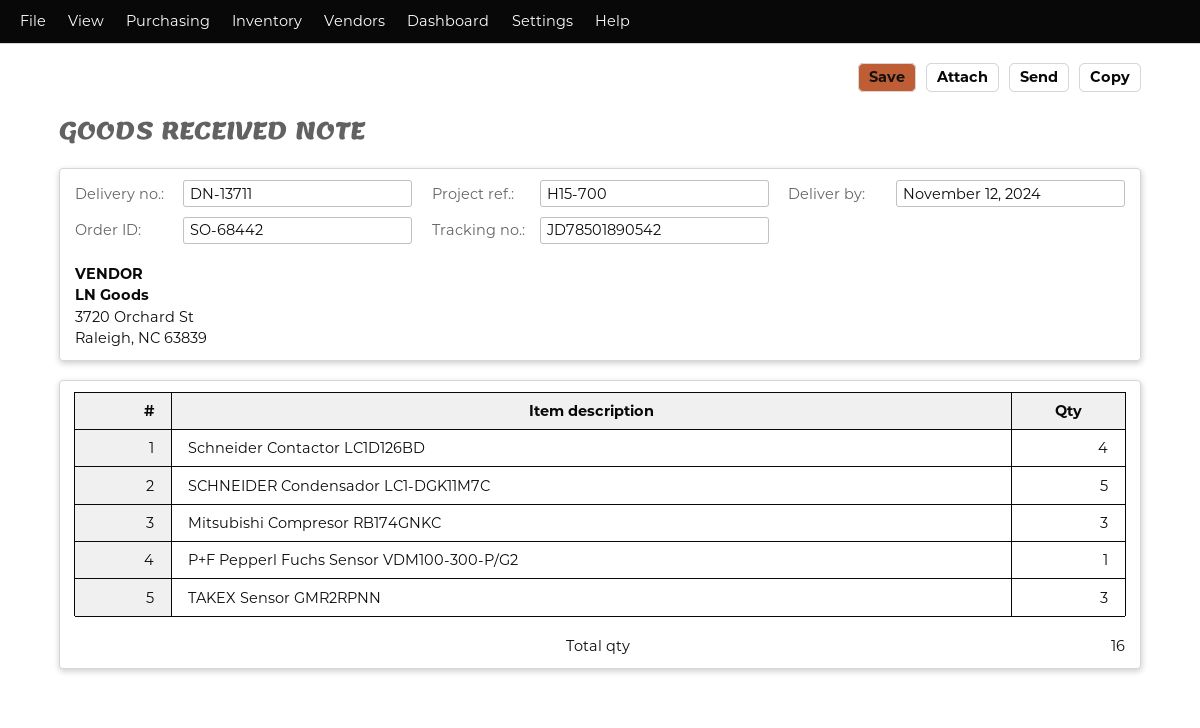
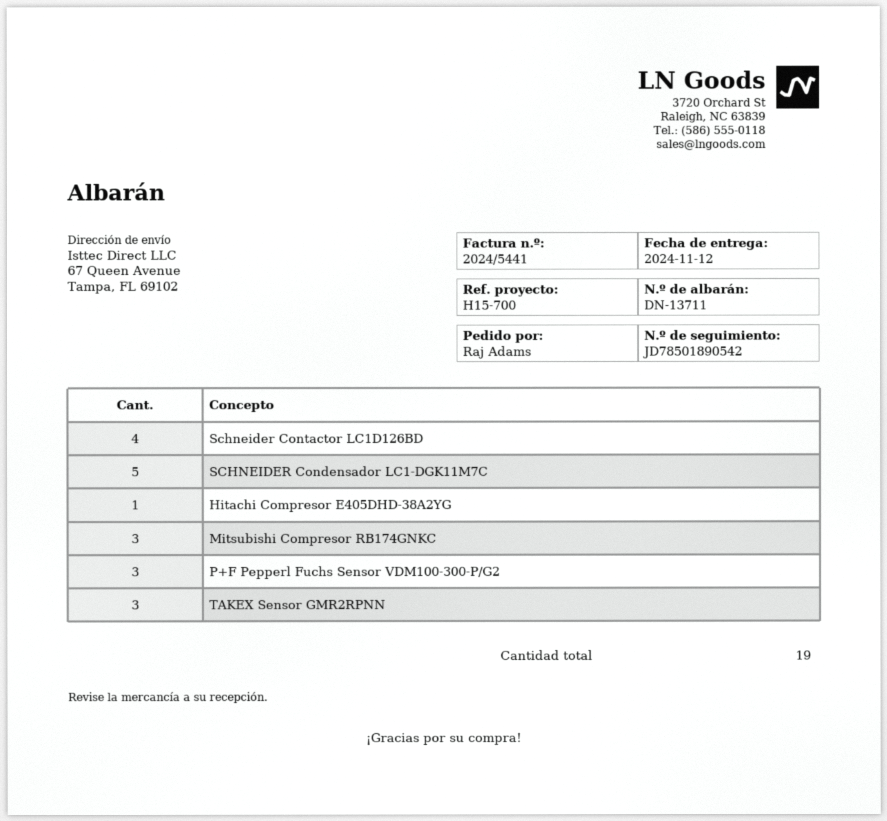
P+F Pepperl Fuchs Sensor VDM100-300-P/G2: 1 -> 3
Hitachi Compresor E405DHD-38A2YG: none -> 1
total quantity: 16 -> 19

